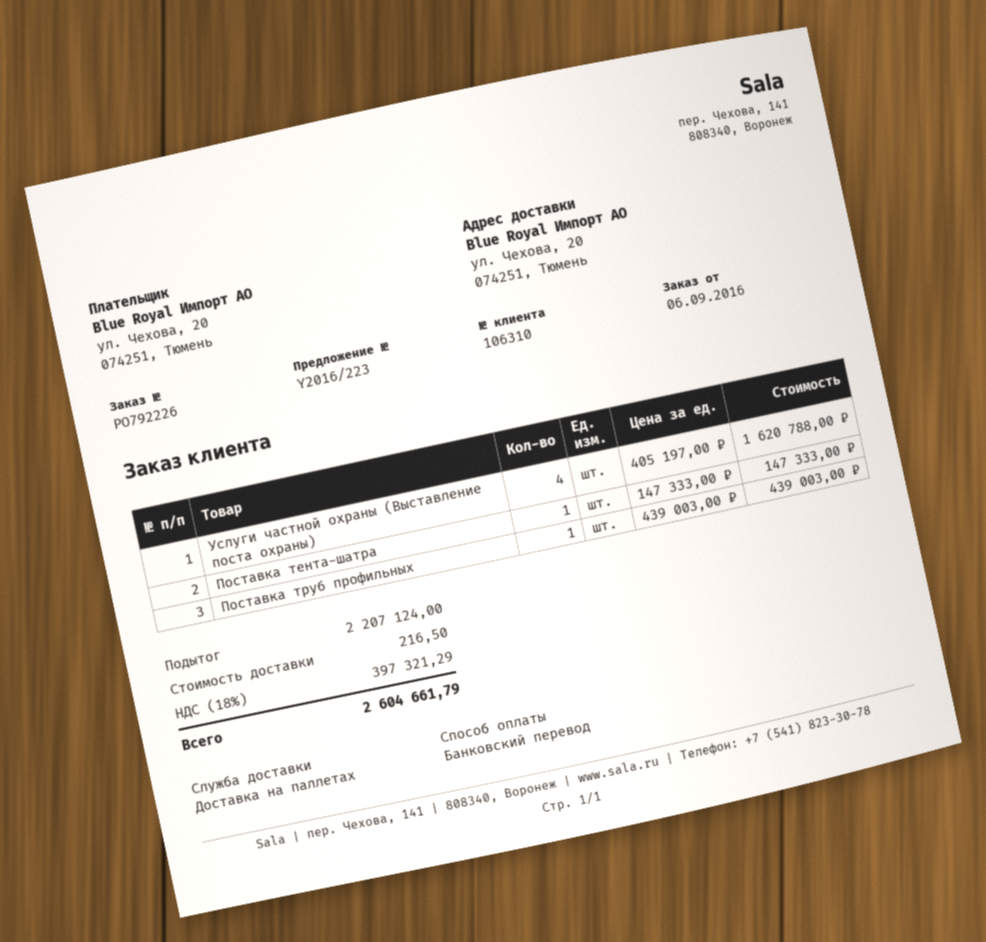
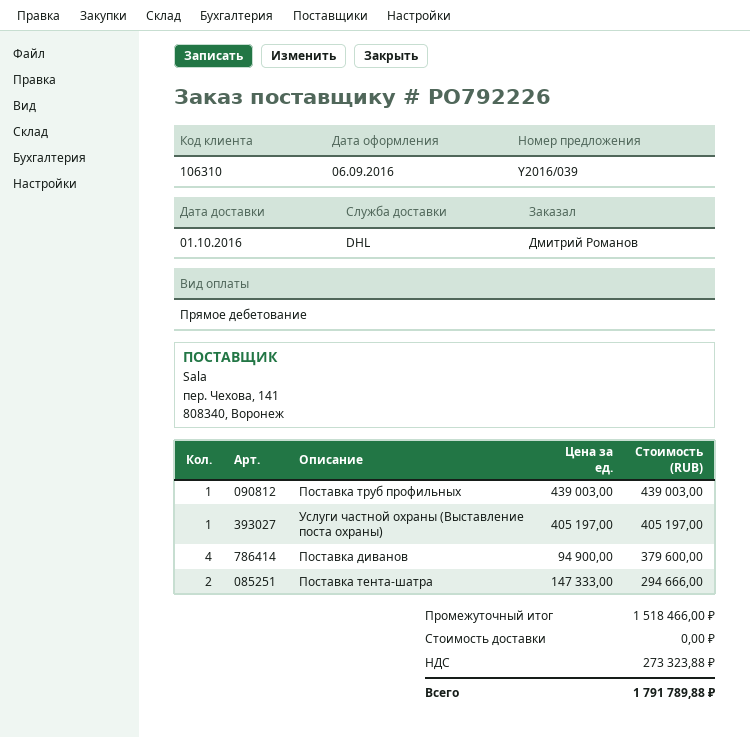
quote number: Y2016/223 -> Y2016/039
payment method: bank transfer -> direct debit
shipping method: pallet freight -> DHL
Услуги частной охраны (Выставление поста охраны): 4 x 405197.00 = 1620788.00 -> 1 x 405197.00 = 405197.00
Поставка тента-шатра: 1 x 147333.00 = 147333.00 -> 2 x 147333.00 = 294666.00
Поставка диванов: none -> 4 x 94900.00 = 379600.00
subtotal: 2207124.00 -> 1518466.00
shipping: 216.50 -> 0.00
tax: 397321.29 -> 273323.88
total: 2604661.79 -> 1791789.88

